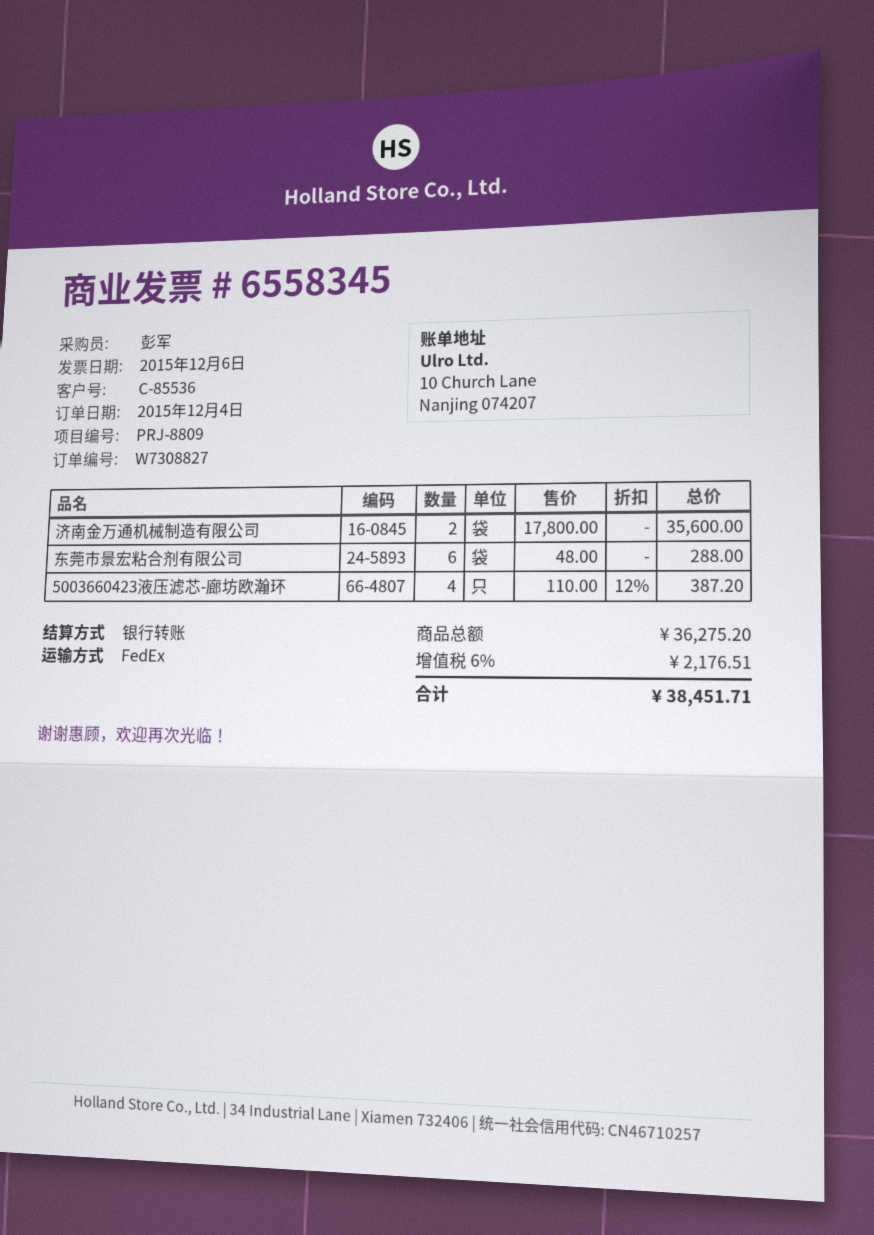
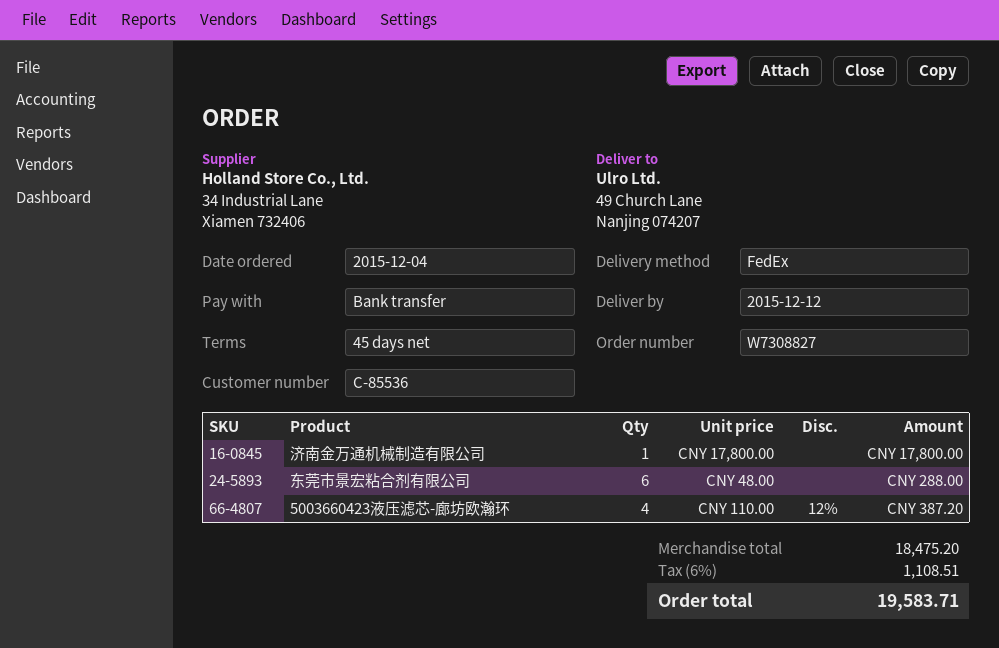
济南金万通机械制造有限公司: 2 x 17800.00 = 35600.00 -> 1 x 17800.00 = 17800.00
subtotal: 36275.20 -> 18475.20
tax: 6% = 2176.51 -> 6% = 1108.51
total: 38451.71 -> 19583.71

